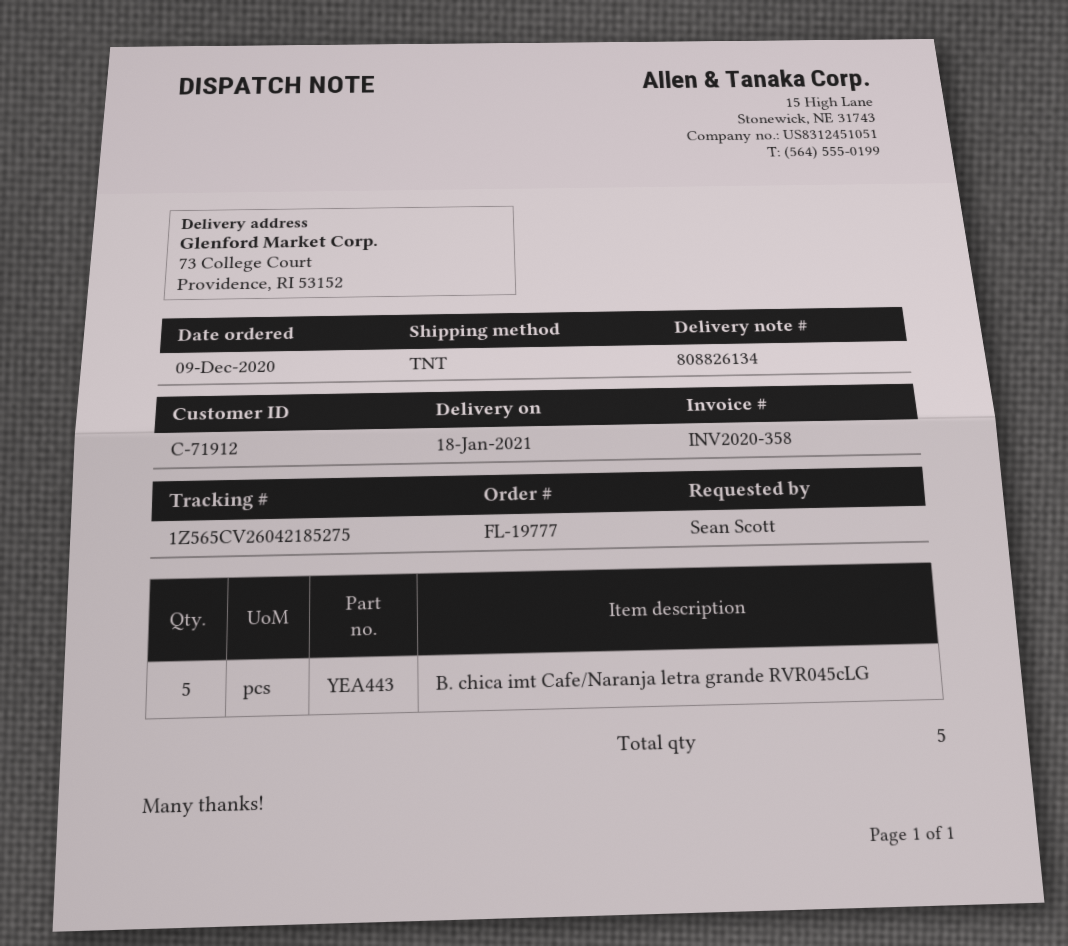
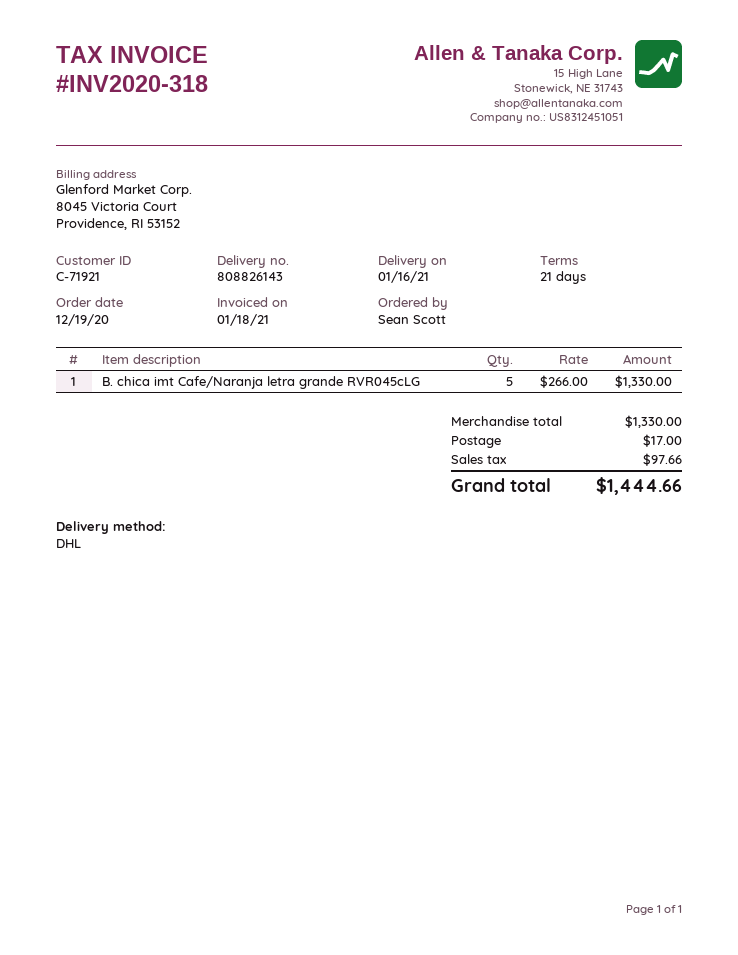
order date: 2020-12-09 -> 2020-12-19
delivery note number: 808826134 -> 808826143
delivery date: 2021-01-18 -> 2021-01-16
invoice number: INV2020-358 -> INV2020-318
customer number: C-71912 -> C-71921
shipping method: TNT -> DHL

